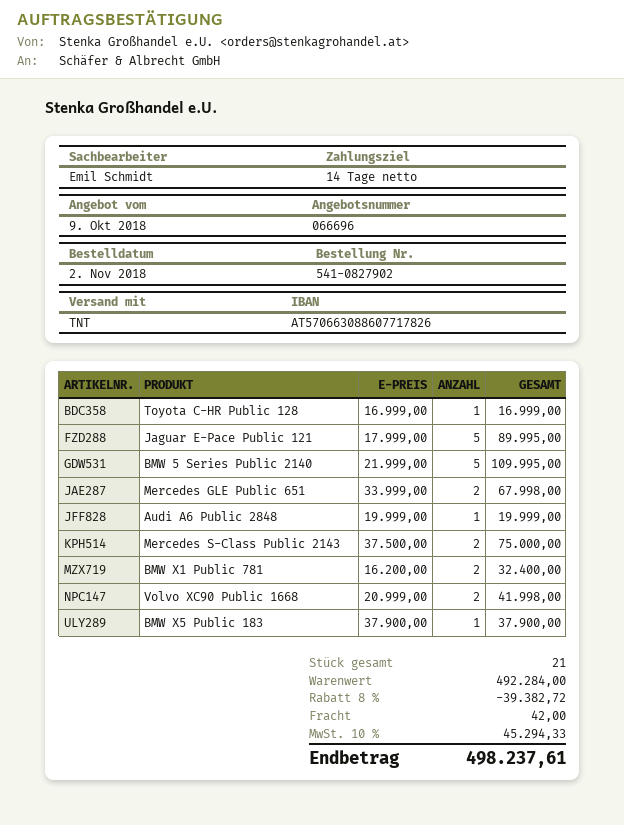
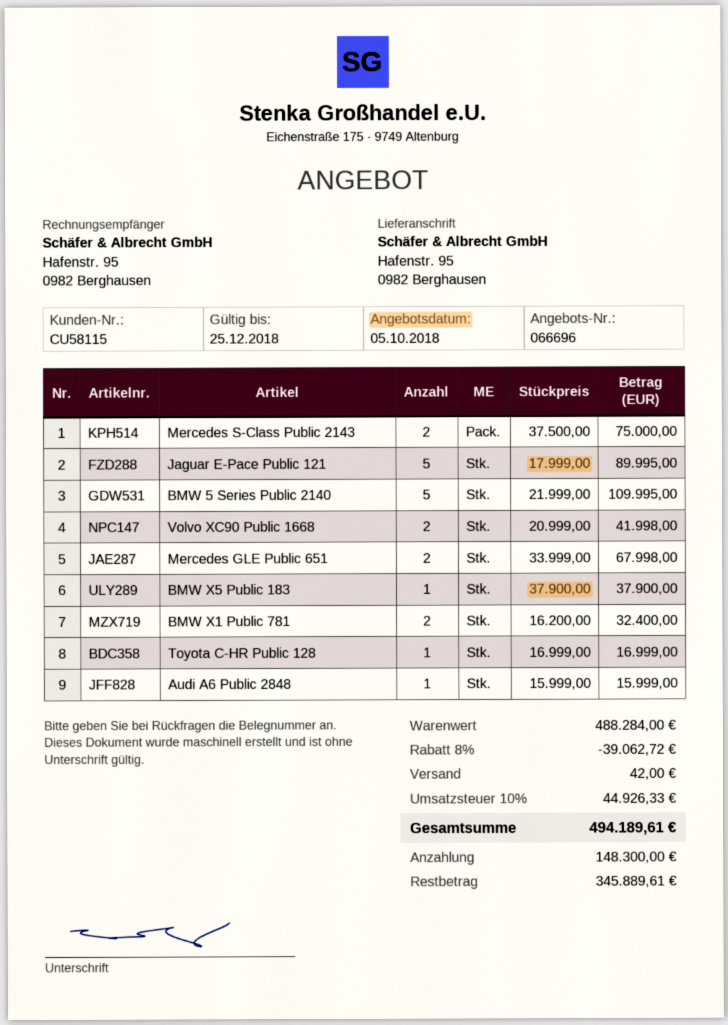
quote date: 2018-10-09 -> 2018-10-05
Audi A6 Public 2848: 1 x 19999.00 = 19999.00 -> 1 x 15999.00 = 15999.00
subtotal: 492284.00 -> 488284.00
discount: 8% = 39382.72 -> 8% = 39062.72
tax: 10% = 45294.33 -> 10% = 44926.33
total: 498237.61 -> 494189.61

